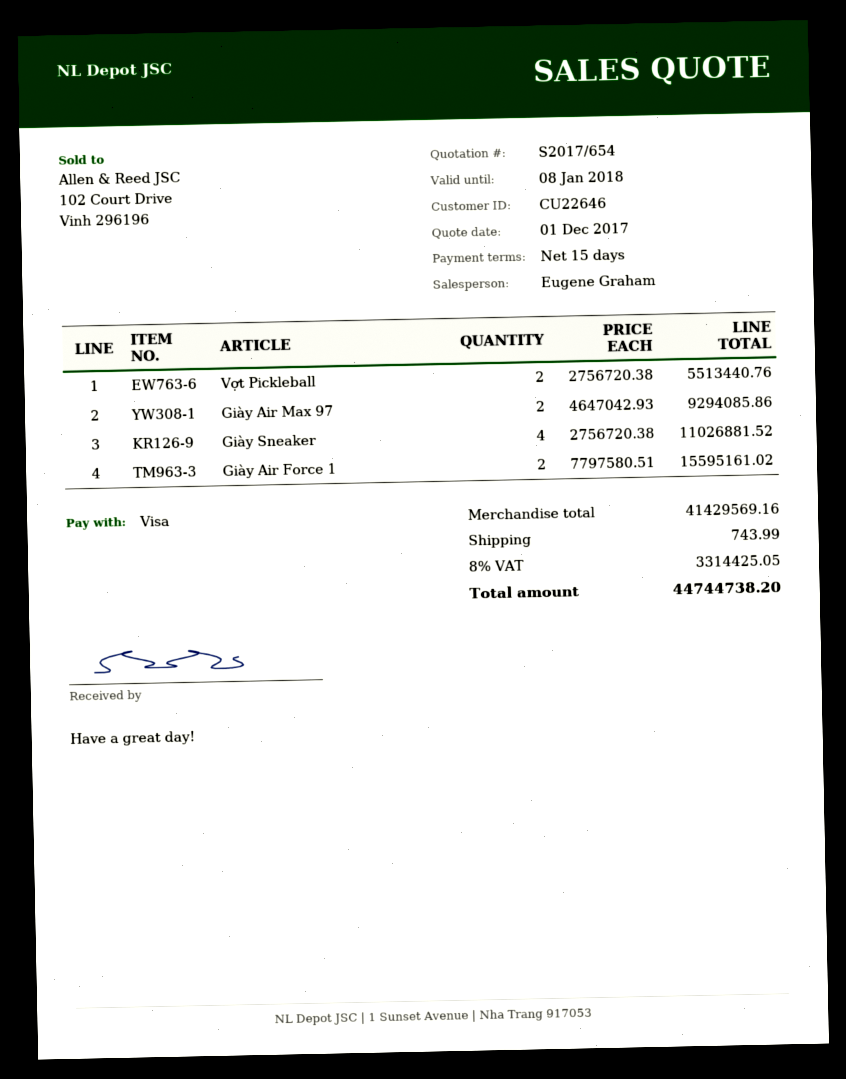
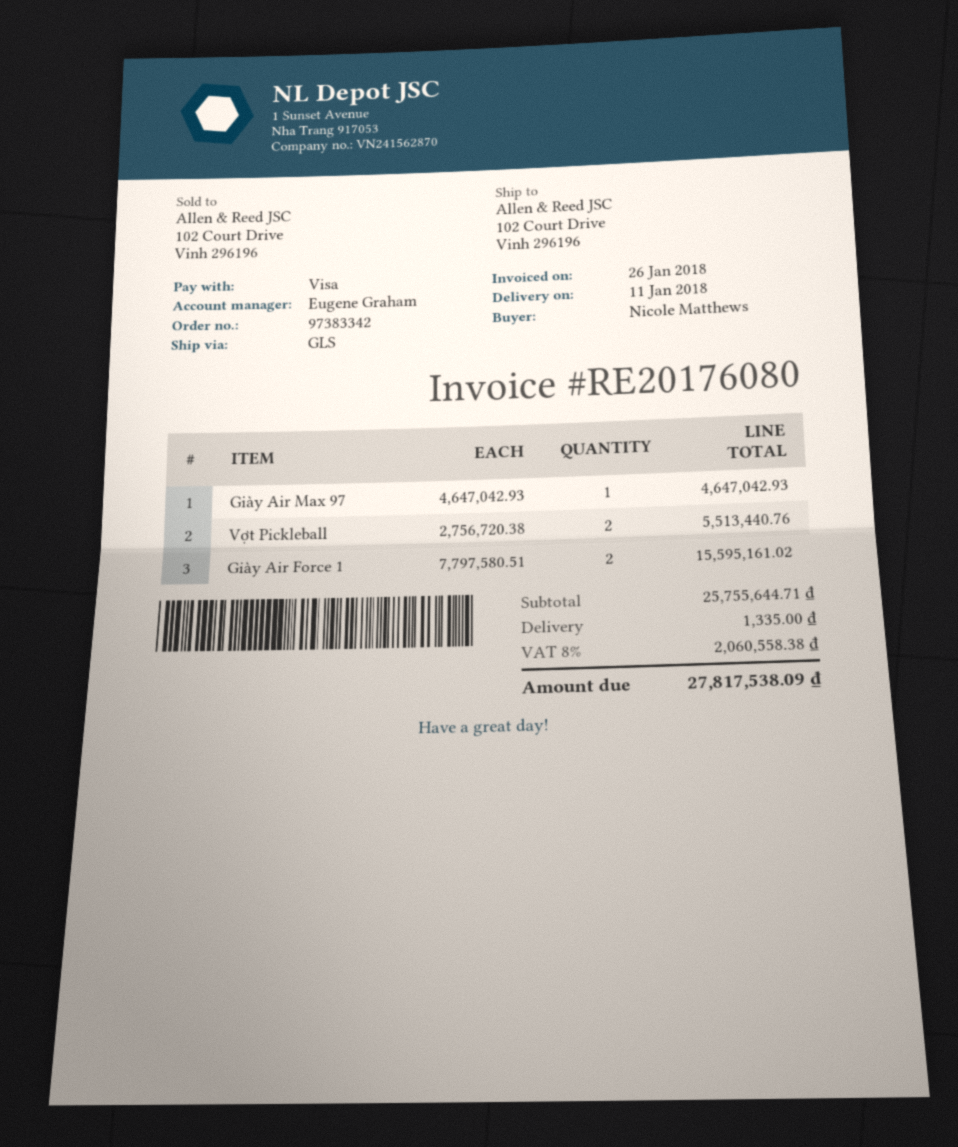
Giày Air Max 97: 2 x 4647042.93 = 9294085.86 -> 1 x 4647042.93 = 4647042.93
Giày Sneaker: 4 x 2756720.38 = 11026881.52 -> none
subtotal: 41429569.16 -> 25755644.71
shipping: 743.99 -> 1335.00
tax: 8% = 3314425.05 -> 8% = 2060558.38
total: 44744738.20 -> 27817538.09

